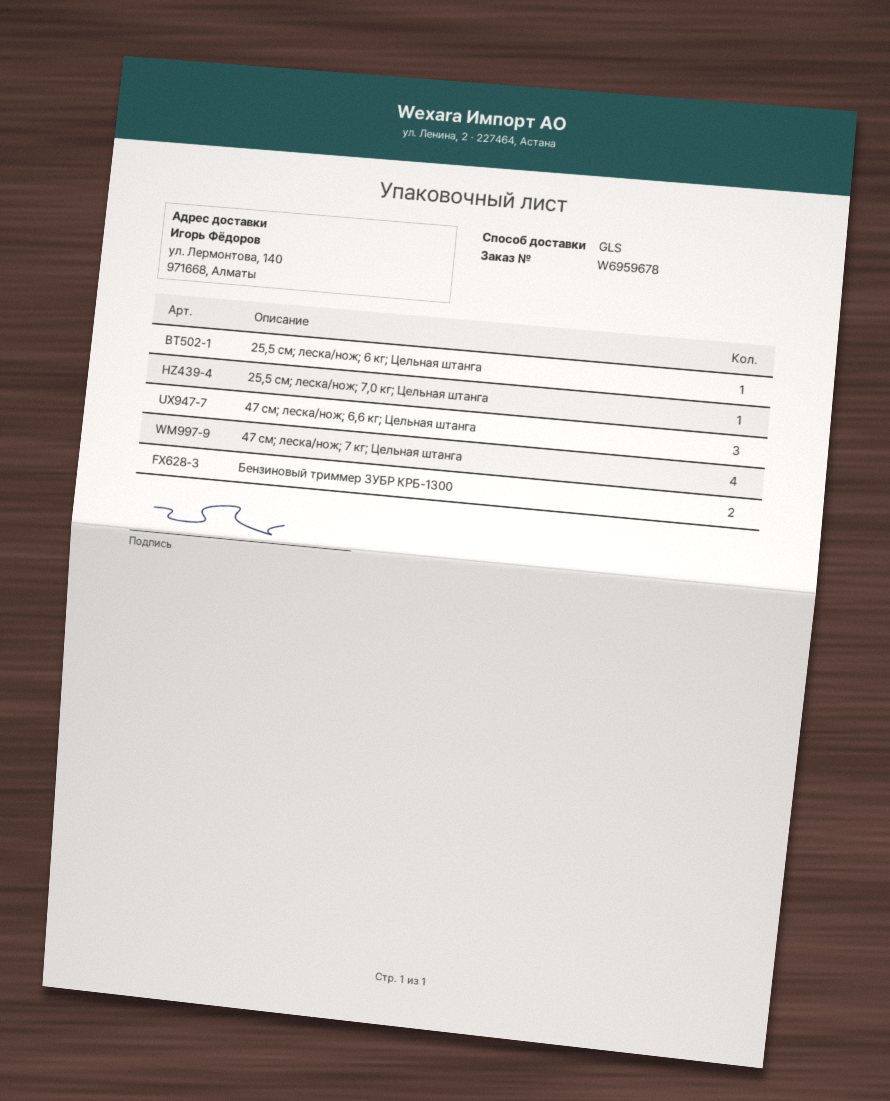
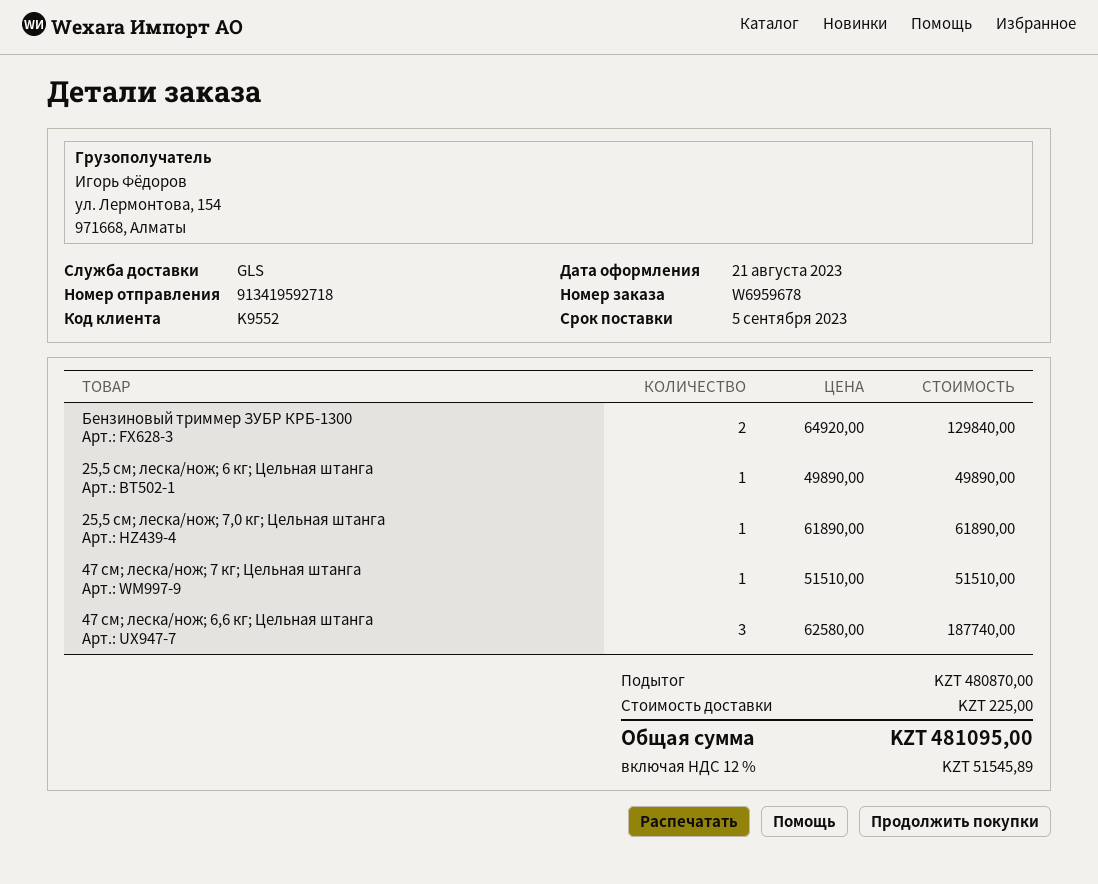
ship to: ул. Лермонтова, 140, 971668, Алматы -> ул. Лермонтова, 154, 971668, Алматы
47 см; леска/нож; 7 кг; Цельная штанга: 4 -> 1

